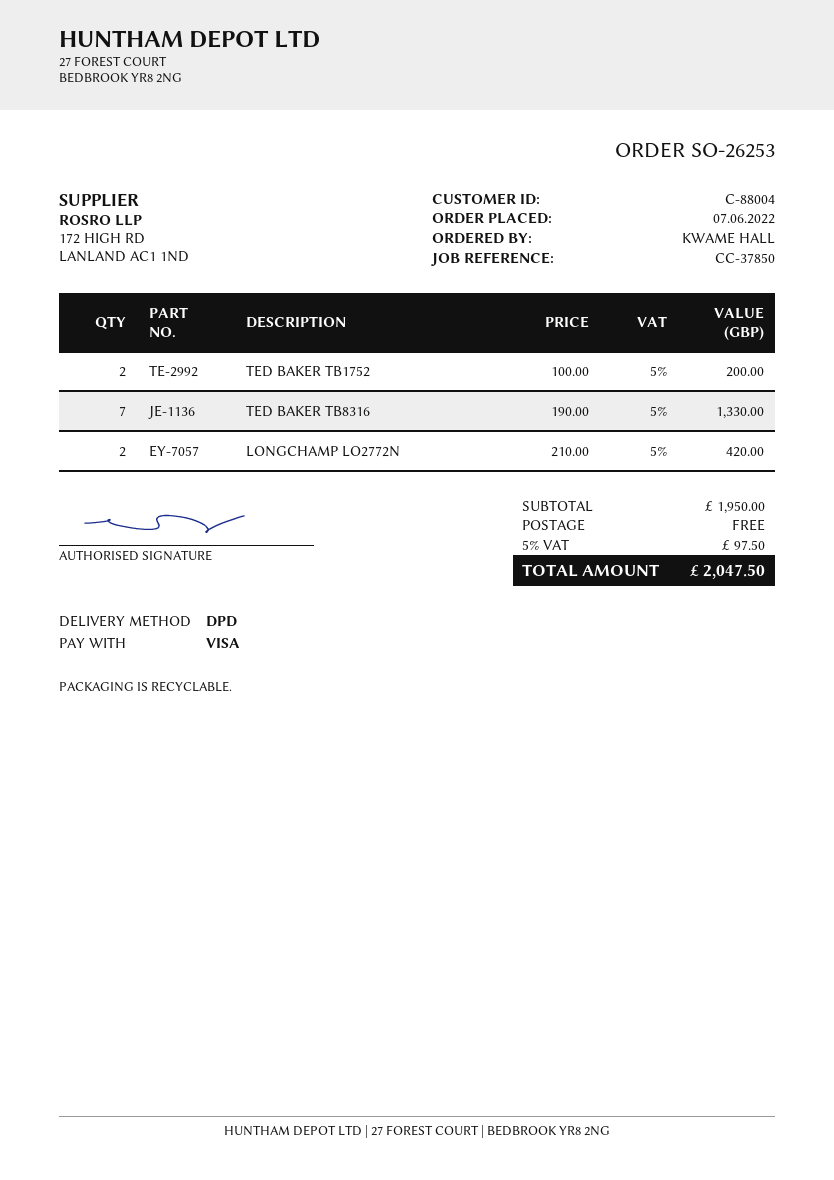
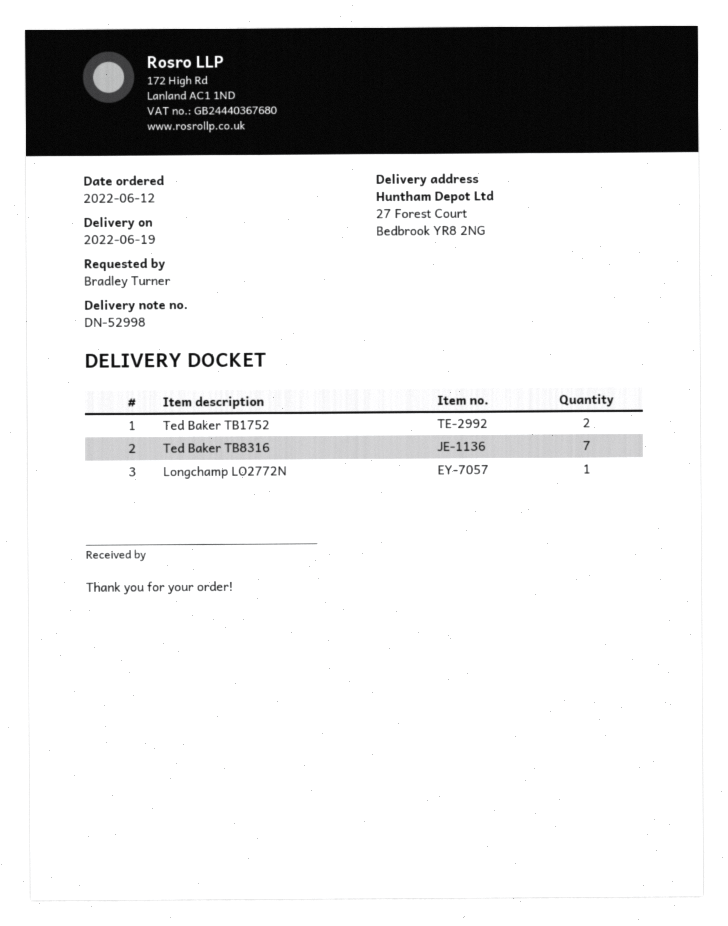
order date: 2022-06-07 -> 2022-06-12
ordered by: KWAME HALL -> Bradley Turner
LONGCHAMP LO2772N: 2 -> 1

